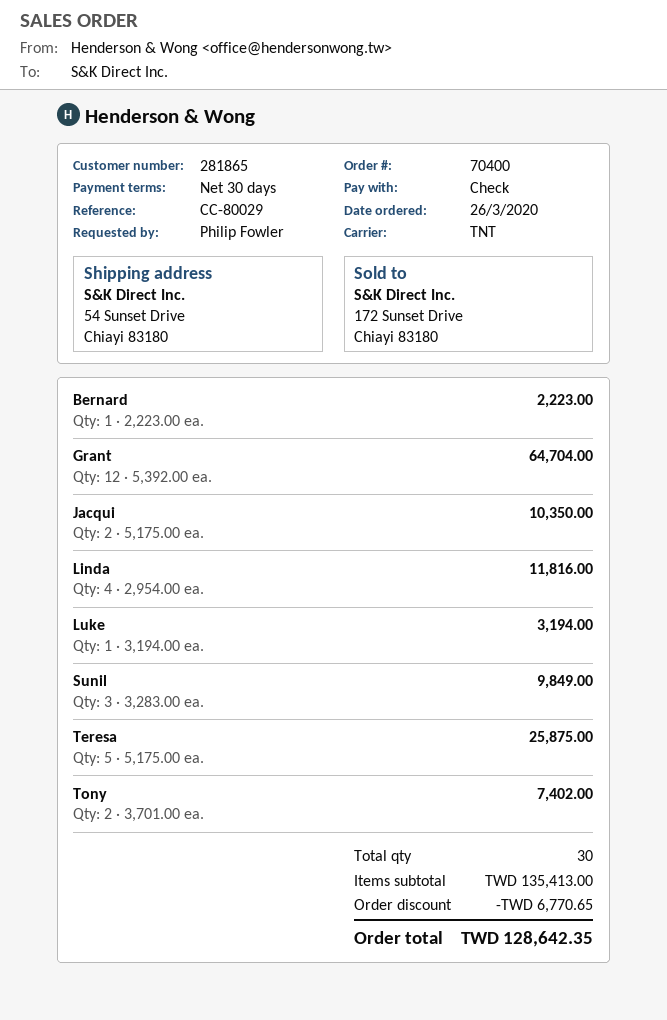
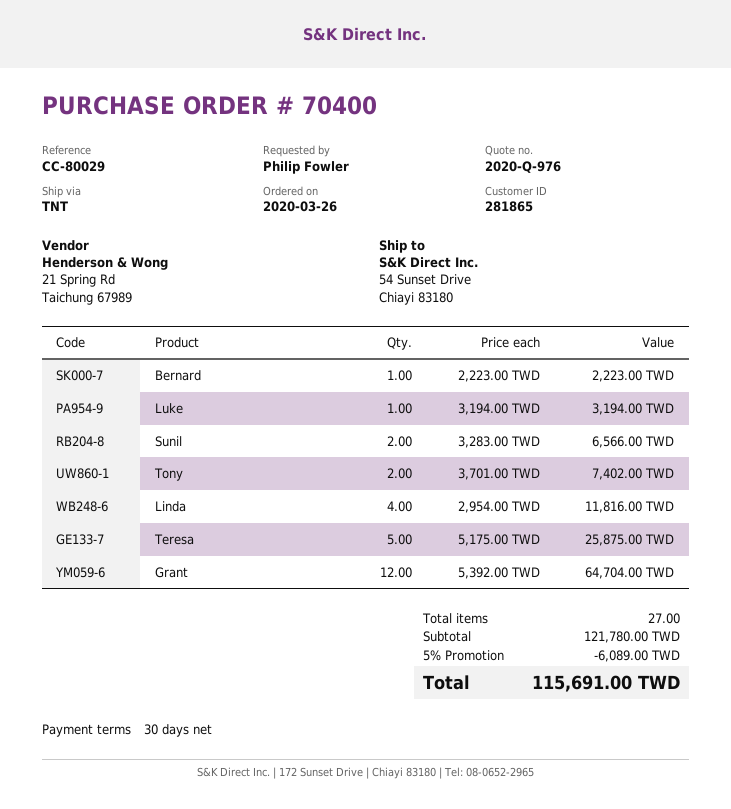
Jacqui: 2 x 5175.00 = 10350.00 -> none
Sunil: 3 x 3283.00 = 9849.00 -> 2 x 3283.00 = 6566.00
total quantity: 30 -> 27
subtotal: 135413.00 -> 121780.00
discount: 6770.65 -> 6089.00
total: 128642.35 -> 115691.00

